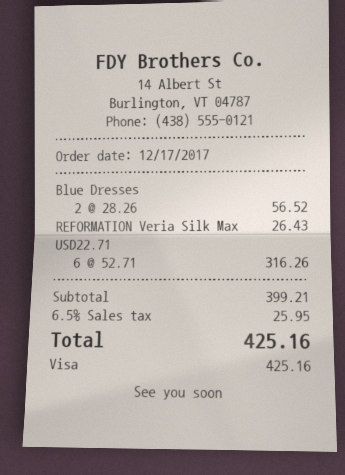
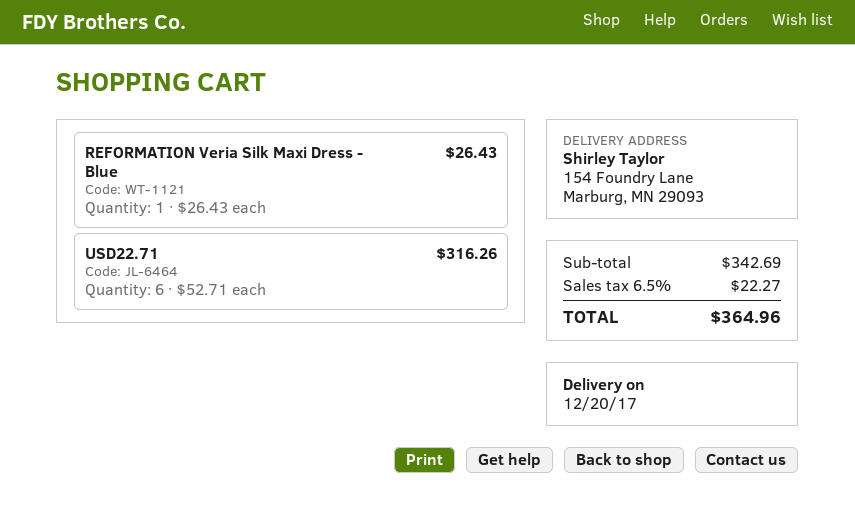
Blue Dresses: 2 x 28.26 = 56.52 -> none
subtotal: 399.21 -> 342.69
tax: 6.5% = 25.95 -> 6.5% = 22.27
total: 425.16 -> 364.96

